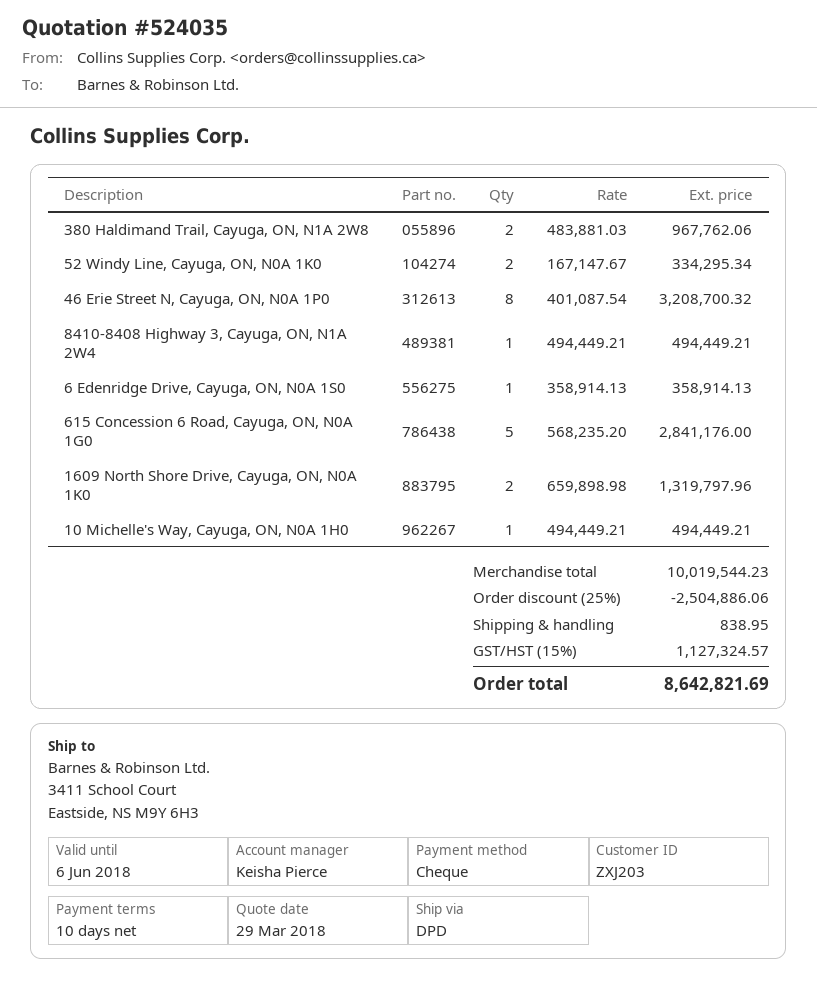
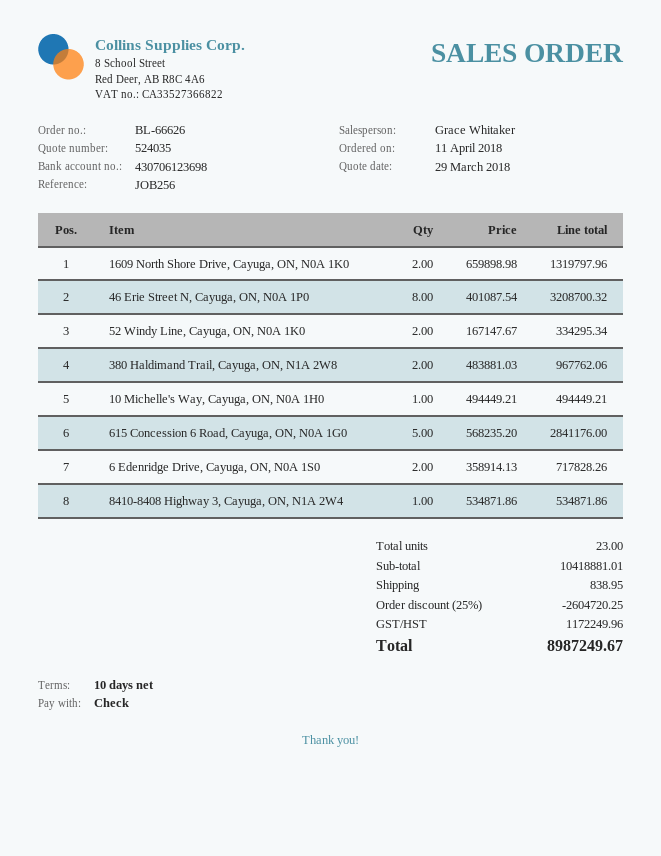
sales rep: Keisha Pierce -> Grace Whitaker
8410-8408 Highway 3, Cayuga, ON, N1A 2W4: 1 x 494449.21 = 494449.21 -> 1 x 534871.86 = 534871.86
6 Edenridge Drive, Cayuga, ON, N0A 1S0: 1 x 358914.13 = 358914.13 -> 2 x 358914.13 = 717828.26
subtotal: 10019544.23 -> 10418881.01
discount: 25% = 2504886.06 -> 25% = 2604720.25
tax: 1127324.57 -> 1172249.96
total: 8642821.69 -> 8987249.67

